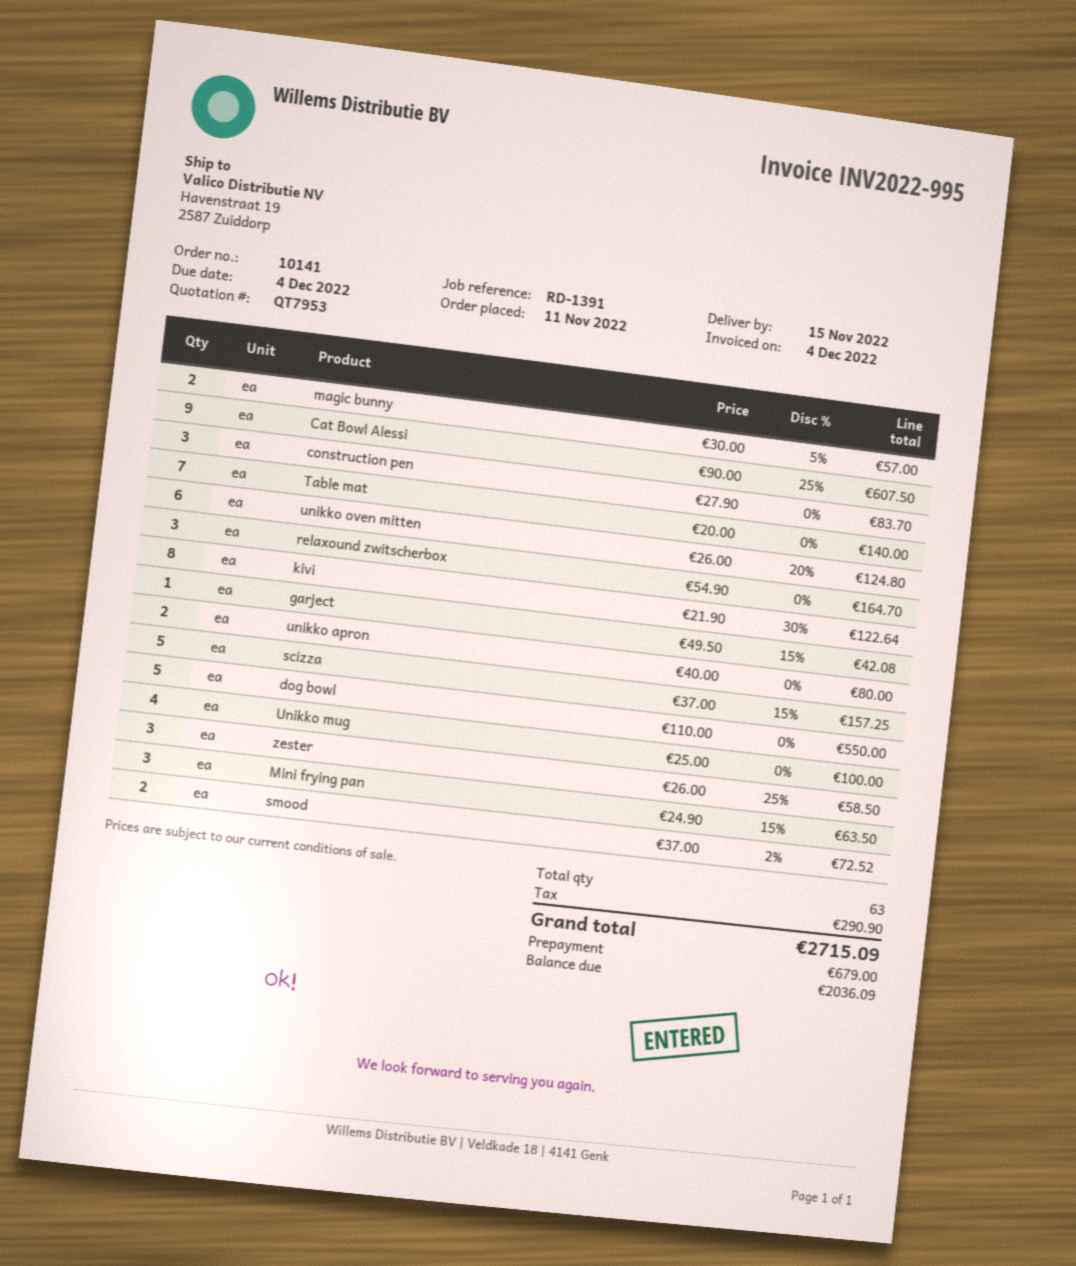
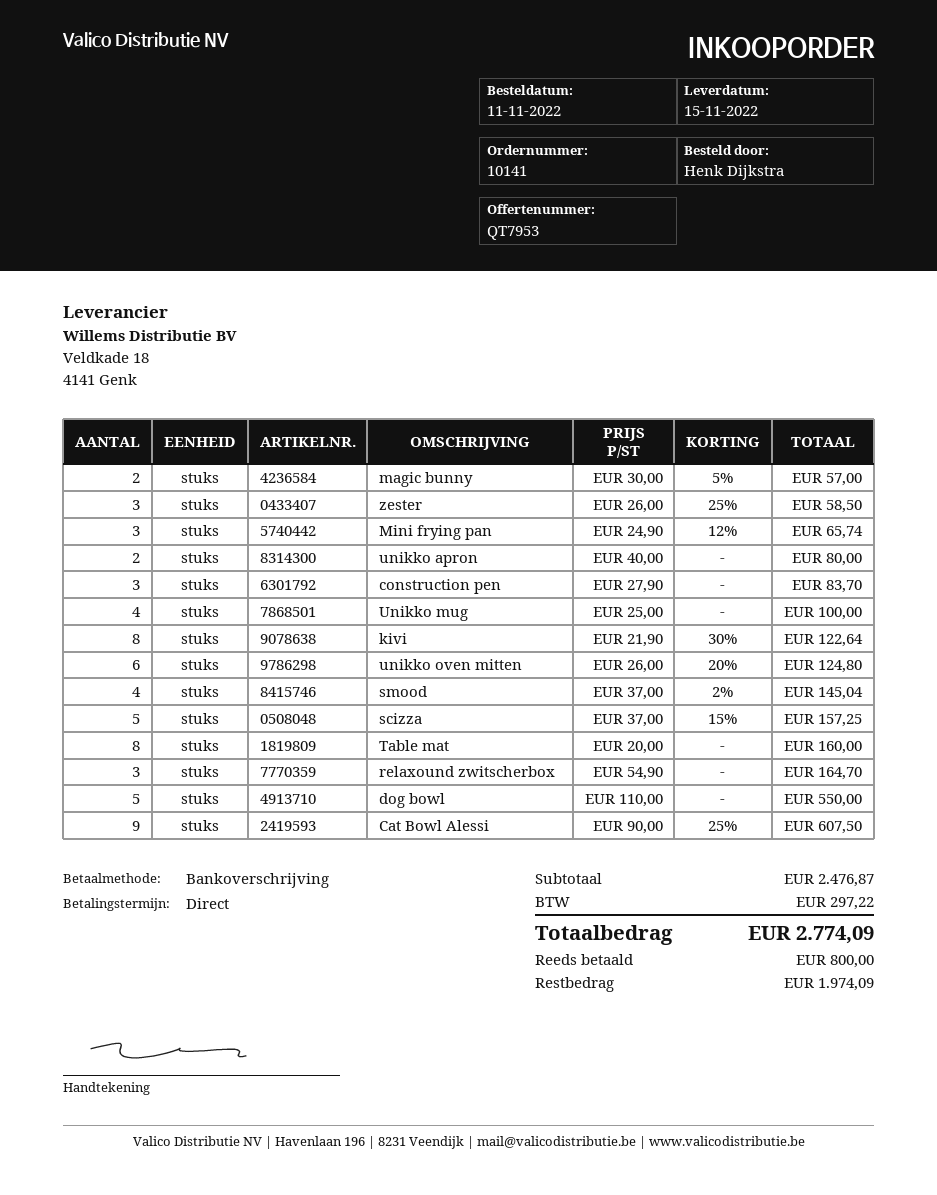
Table mat: 7 x 20.00 = 140.00 -> 8 x 20.00 = 160.00
garject: 1 x 49.50 - 15% = 42.08 -> none
Mini frying pan: 3 x 24.90 - 15% = 63.50 -> 3 x 24.90 - 12% = 65.74
smood: 2 x 37.00 - 2% = 72.52 -> 4 x 37.00 - 2% = 145.04
tax: 290.90 -> 297.22
total: 2715.09 -> 2774.09
deposit: 679.00 -> 800.00
balance: 2036.09 -> 1974.09

